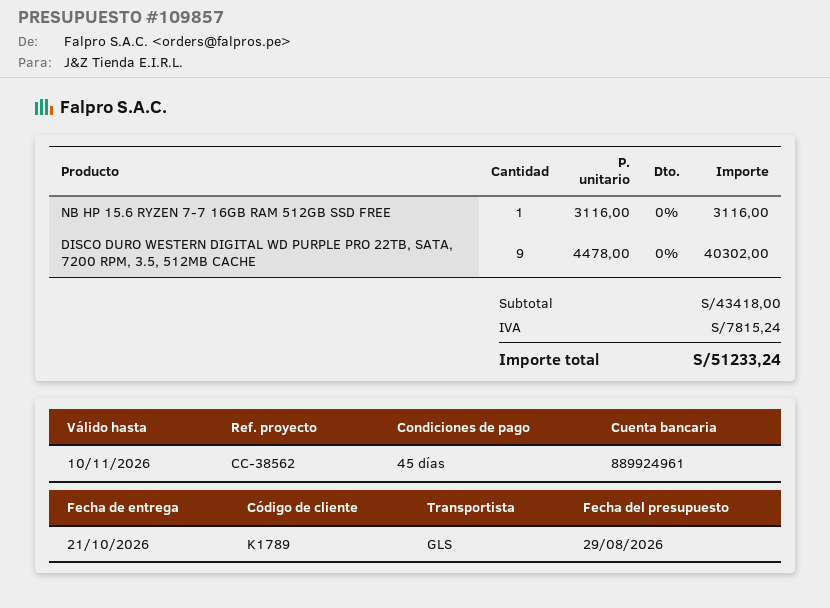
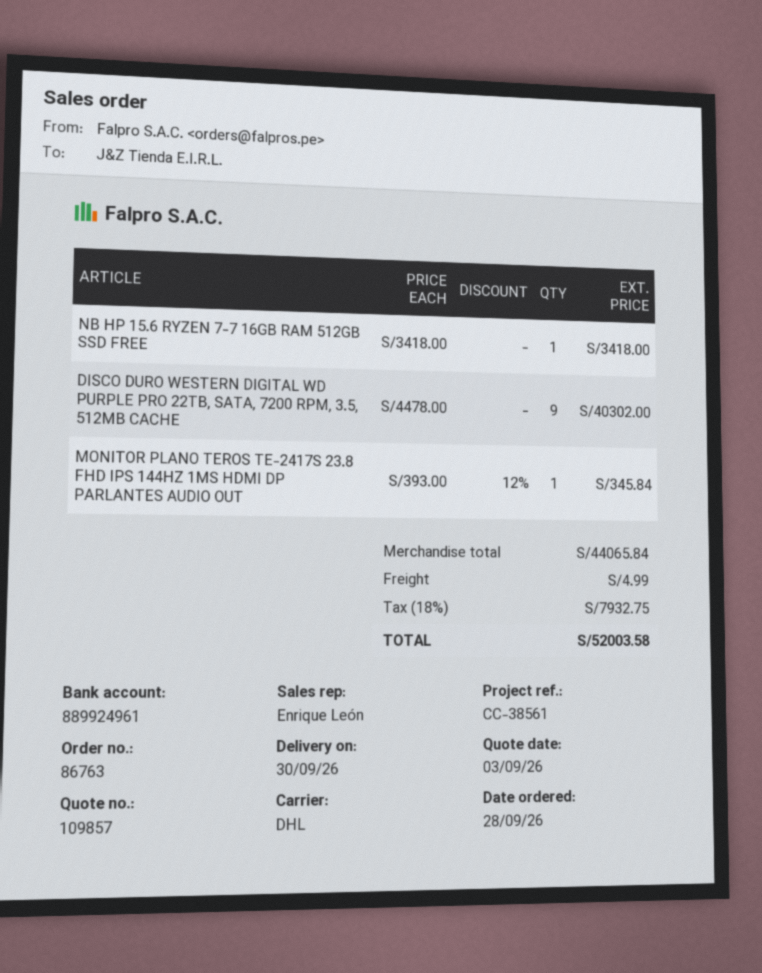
quote date: 2026-08-29 -> 2026-09-03
delivery date: 2026-10-21 -> 2026-09-30
reference: CC-38562 -> CC-38561
shipping method: GLS -> DHL
NB HP 15.6 RYZEN 7-7 16GB RAM 512GB SSD FREE: 1 x 3116.00 = 3116.00 -> 1 x 3418.00 = 3418.00
MONITOR PLANO TEROS TE-2417S 23.8 FHD IPS 144HZ 1MS HDMI DP PARLANTES AUDIO OUT: none -> 1 x 393.00 - 12% = 345.84
subtotal: 43418.00 -> 44065.84
shipping: none -> 4.99
tax: 7815.24 -> 7932.75
total: 51233.24 -> 52003.58

